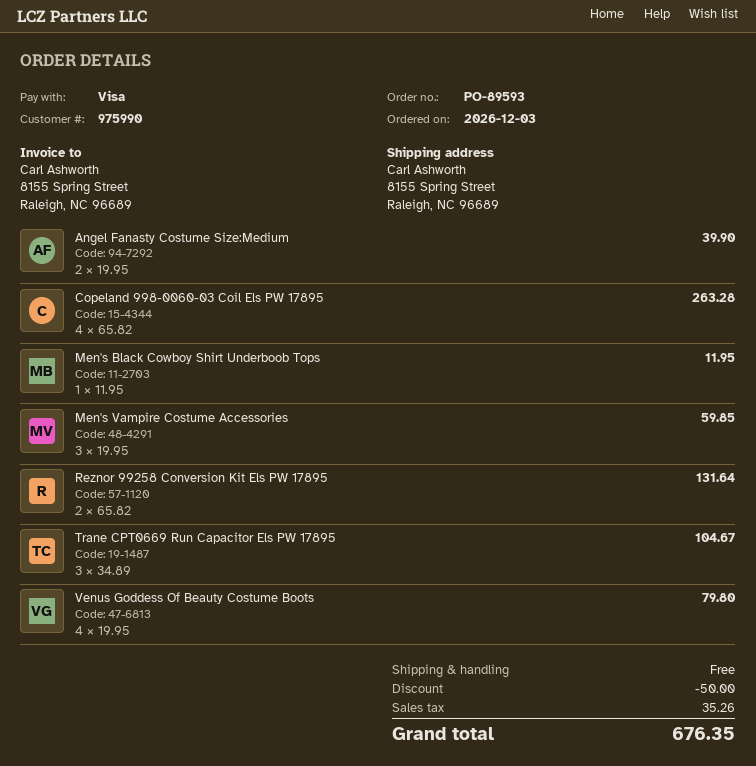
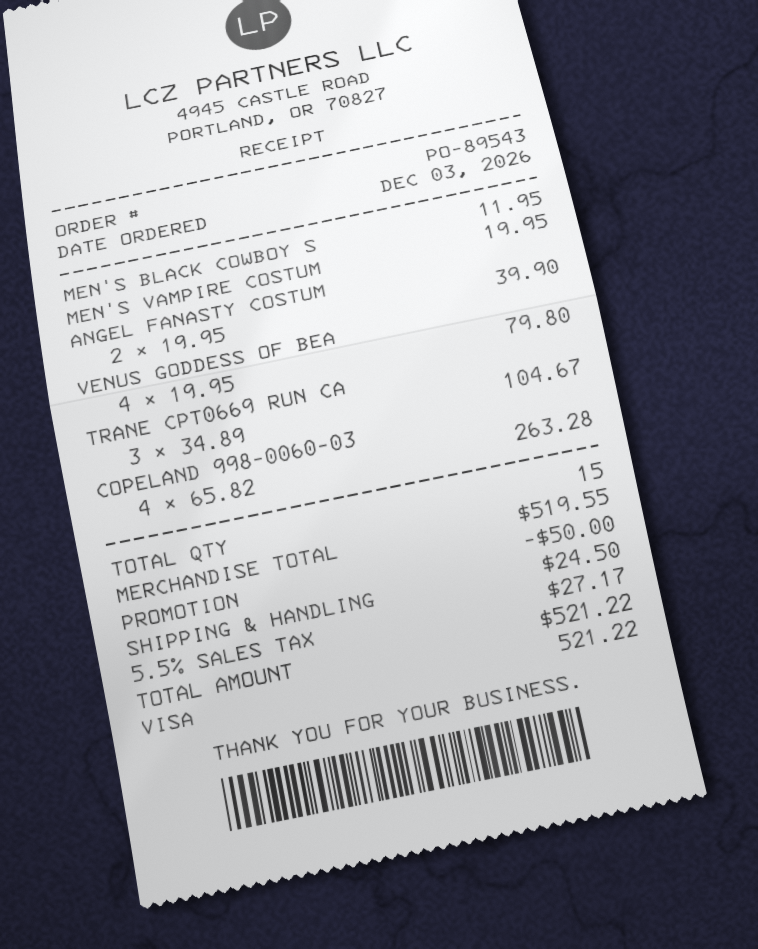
order number: PO-89593 -> PO-89543
Men's Vampire Costume Accessories: 3 x 19.95 = 59.85 -> 1 x 19.95 = 19.95
Reznor 99258 Conversion Kit Els PW 17895: 2 x 65.82 = 131.64 -> none
shipping: 0.00 -> 24.50
tax: 35.26 -> 27.17
total: 676.35 -> 521.22

